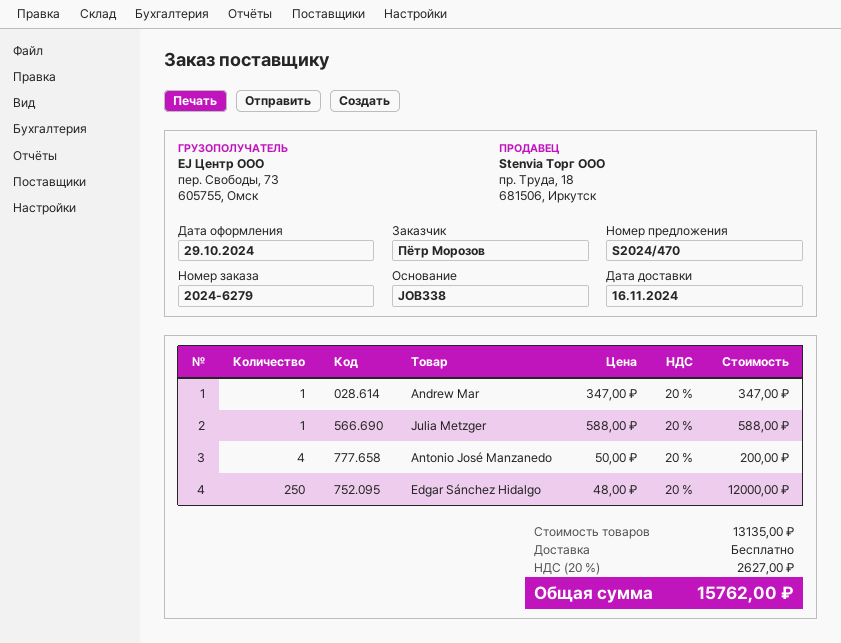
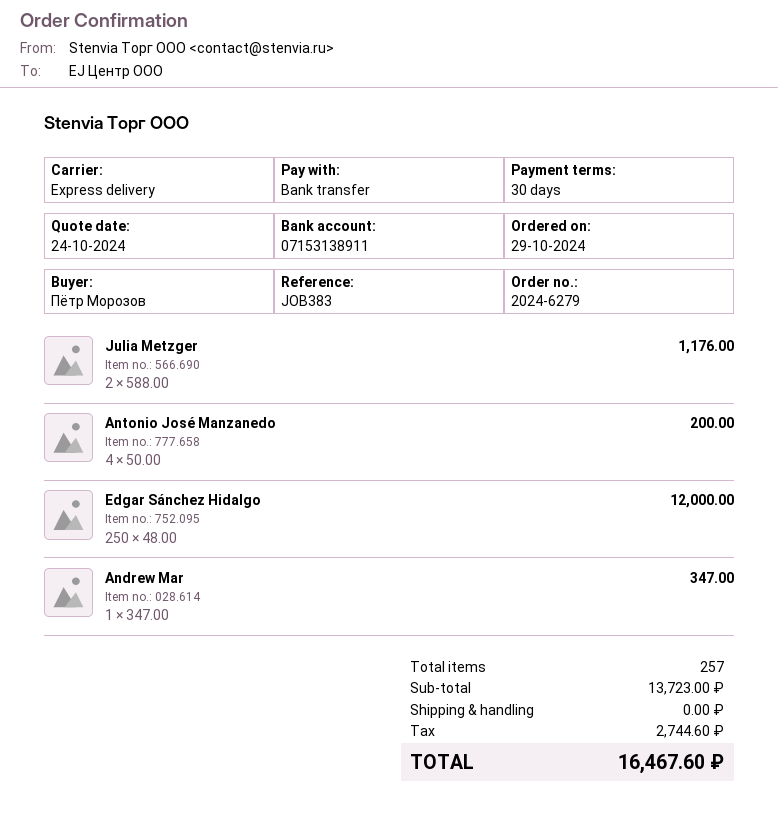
reference: JOB338 -> JOB383
Julia Metzger: 1 x 588.00 = 588.00 -> 2 x 588.00 = 1176.00
subtotal: 13135.00 -> 13723.00
tax: 2627.00 -> 2744.60
total: 15762.00 -> 16467.60

